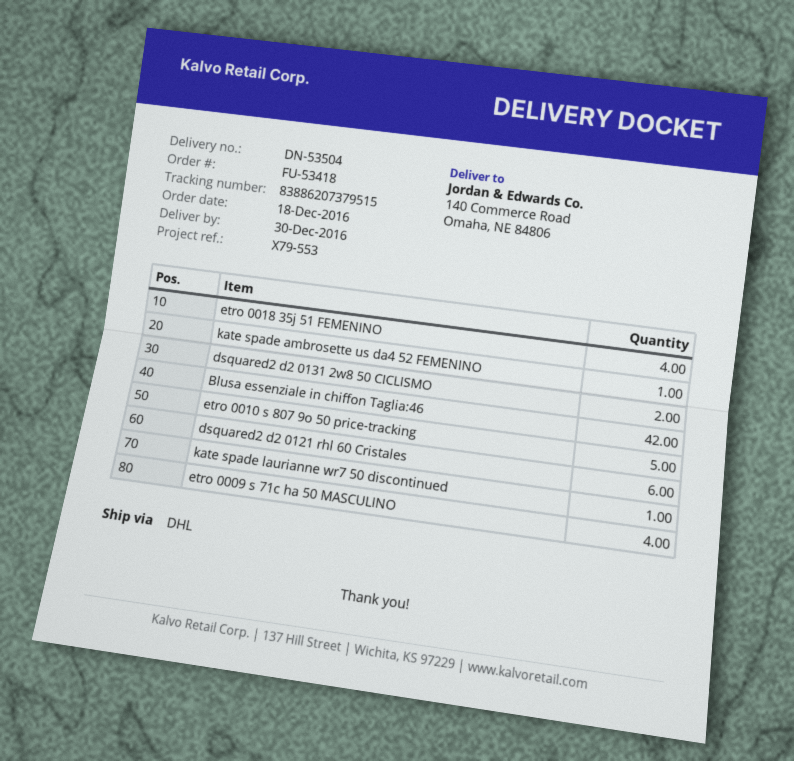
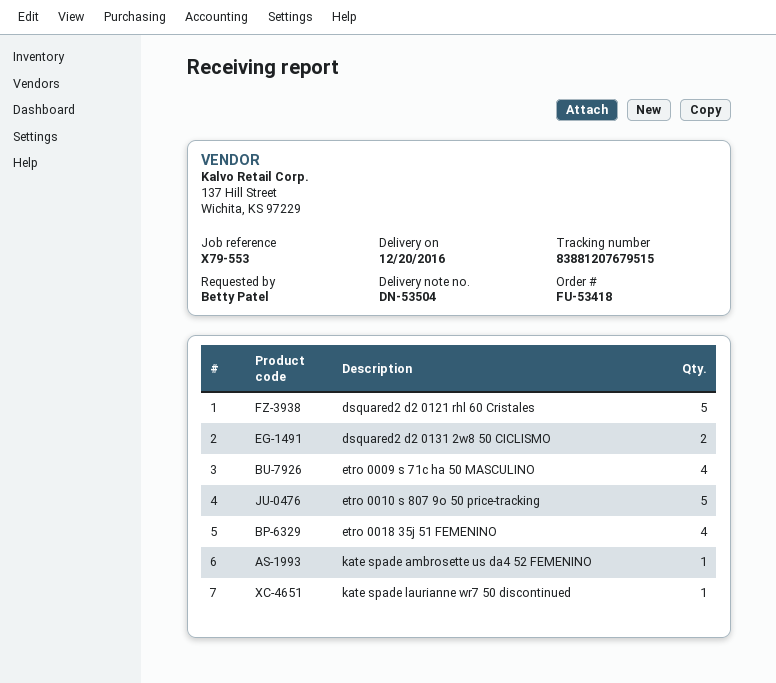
delivery date: 2016-12-30 -> 2016-12-20
tracking number: 83886207379515 -> 83881207679515
Blusa essenziale in chiffon Taglia:46: 42 -> none
dsquared2 d2 0121 rhl 60 Cristales: 6 -> 5

